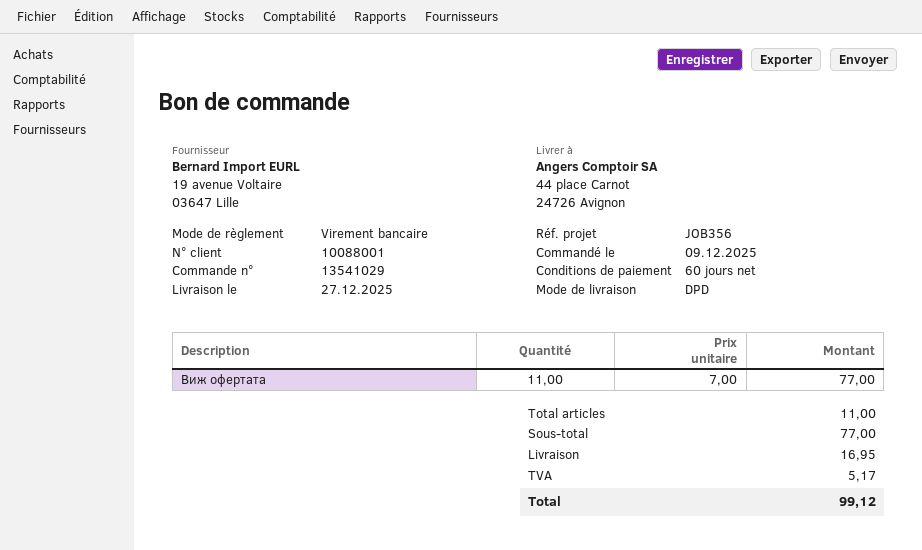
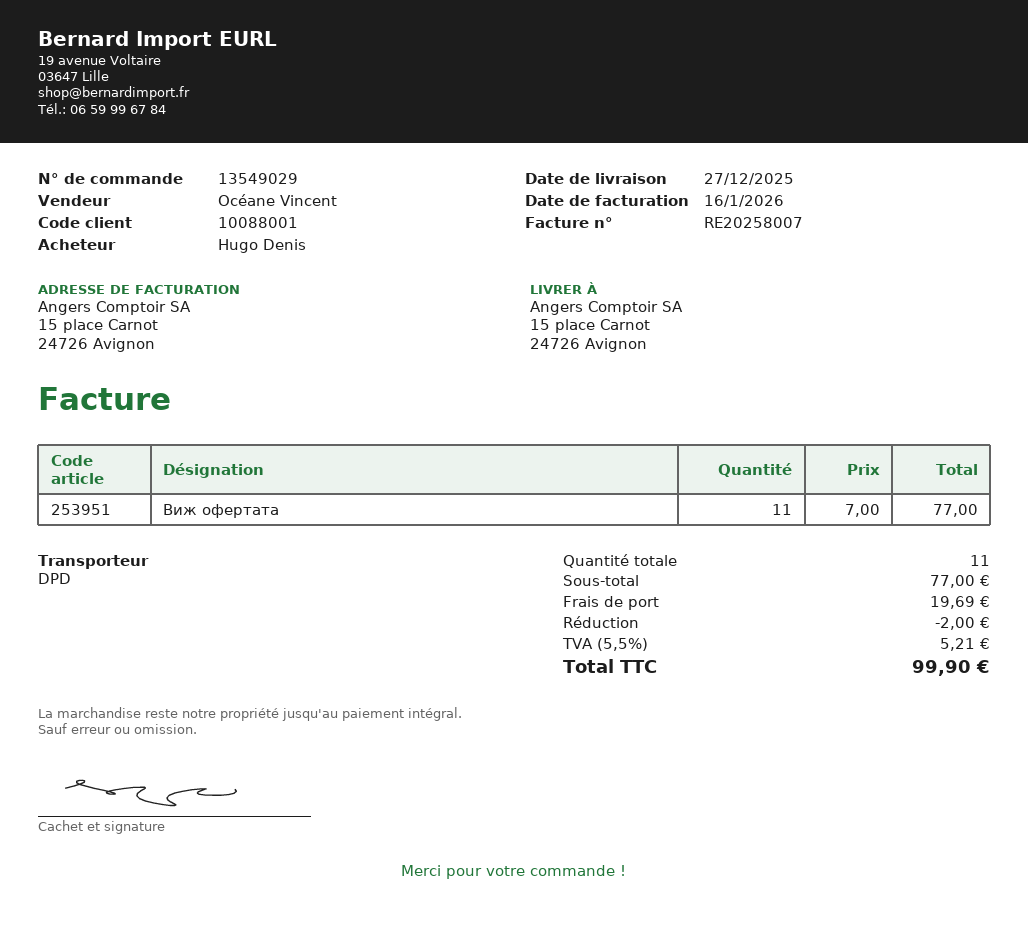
order number: 13541029 -> 13549029
ship to: 44 place Carnot, 24726 Avignon -> 15 place Carnot, 24726 Avignon
discount: none -> 2.00
shipping: 16.95 -> 19.69
tax: 5.17 -> 5.21
total: 99.12 -> 99.90

